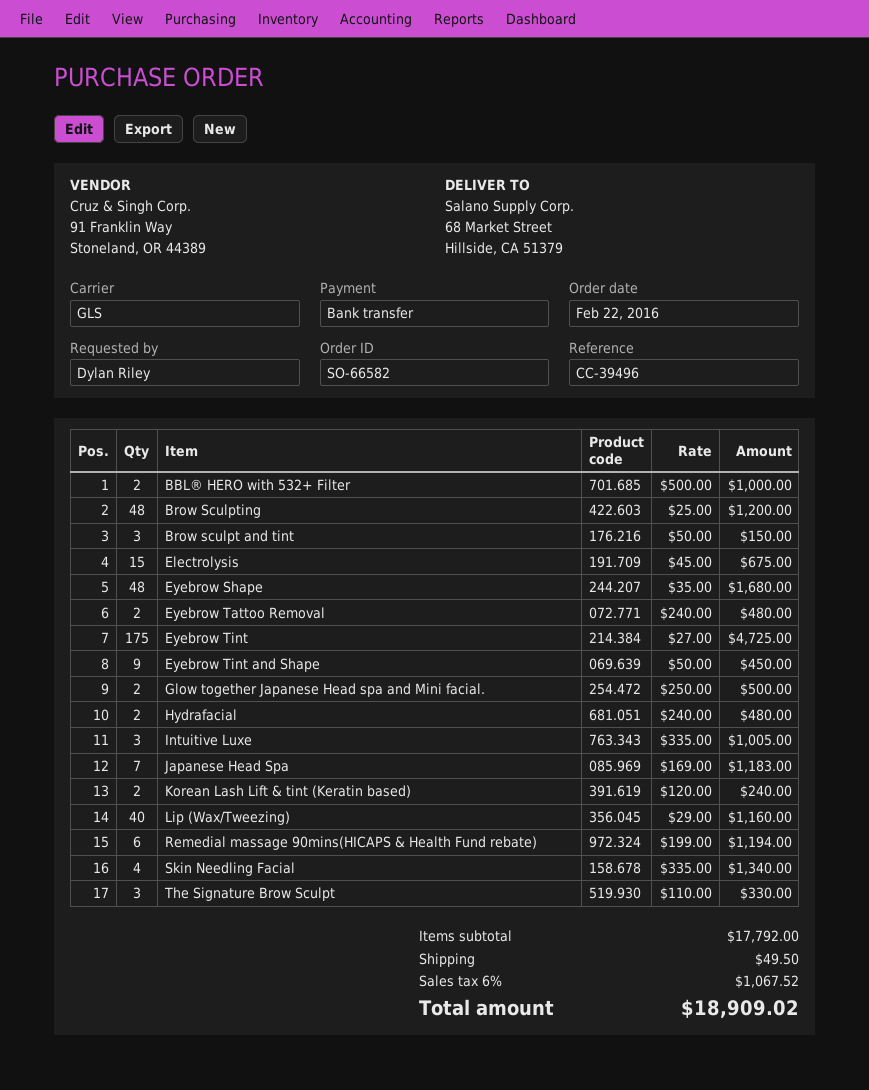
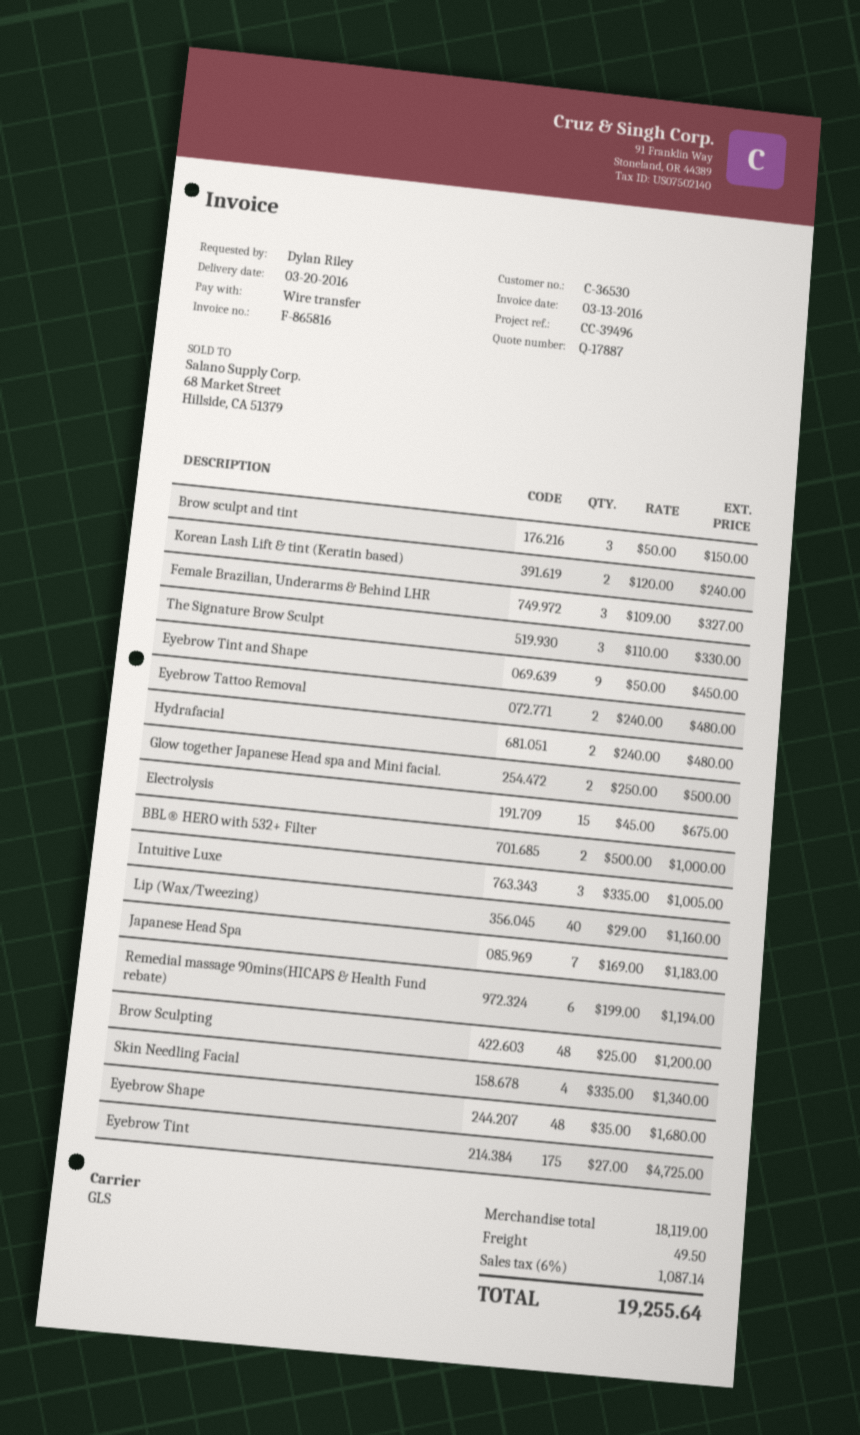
Female Brazilian, Underarms & Behind LHR: none -> 3 x 109.00 = 327.00
subtotal: 17792.00 -> 18119.00
tax: 6% = 1067.52 -> 6% = 1087.14
total: 18909.02 -> 19255.64

